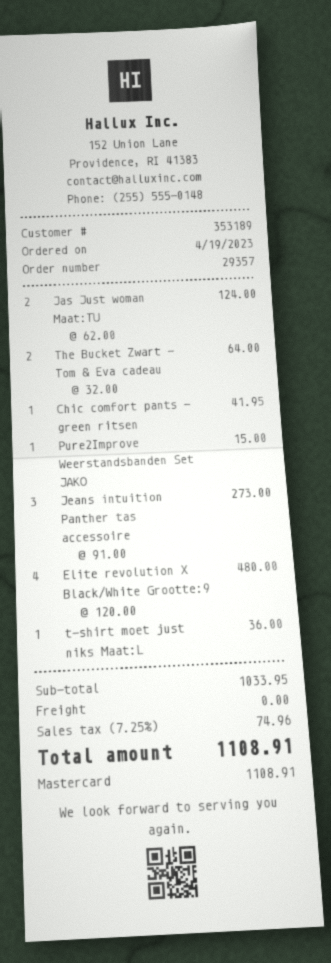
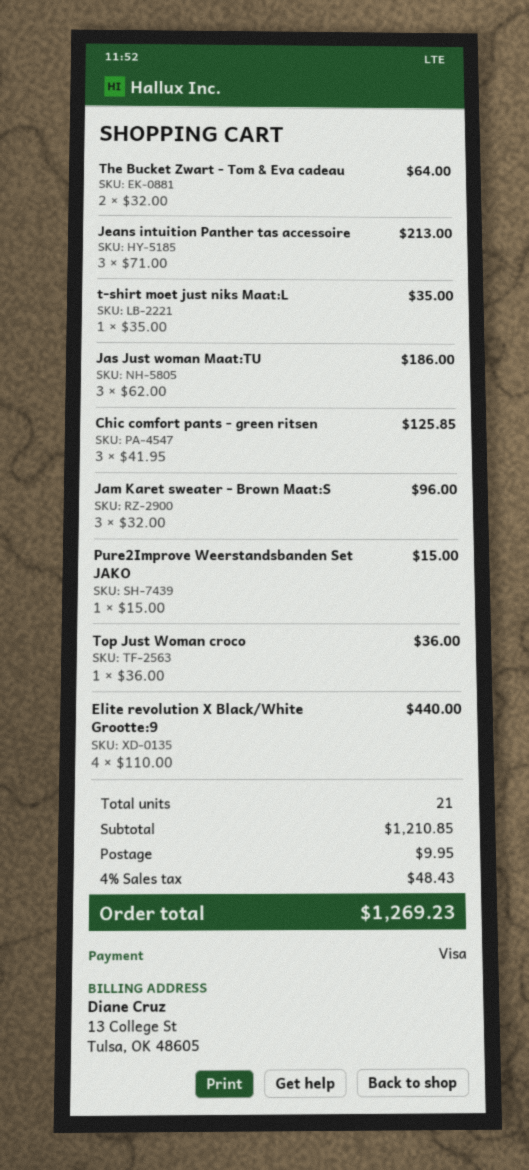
payment method: Mastercard -> Visa
Jas Just woman Maat:TU: 2 x 62.00 = 124.00 -> 3 x 62.00 = 186.00
Chic comfort pants - green ritsen: 1 x 41.95 = 41.95 -> 3 x 41.95 = 125.85
Jeans intuition Panther tas accessoire: 3 x 91.00 = 273.00 -> 3 x 71.00 = 213.00
Elite revolution X Black/White Grootte:9: 4 x 120.00 = 480.00 -> 4 x 110.00 = 440.00
t-shirt moet just niks Maat:L: 1 x 36.00 = 36.00 -> 1 x 35.00 = 35.00
Jam Karet sweater - Brown Maat:S: none -> 3 x 32.00 = 96.00
Top Just Woman croco: none -> 1 x 36.00 = 36.00
subtotal: 1033.95 -> 1210.85
shipping: 0.00 -> 9.95
tax: 7.25% = 74.96 -> 4% = 48.43
total: 1108.91 -> 1269.23

